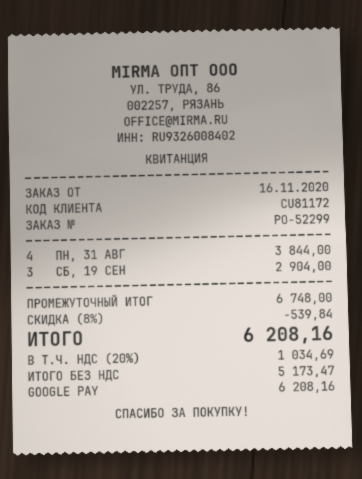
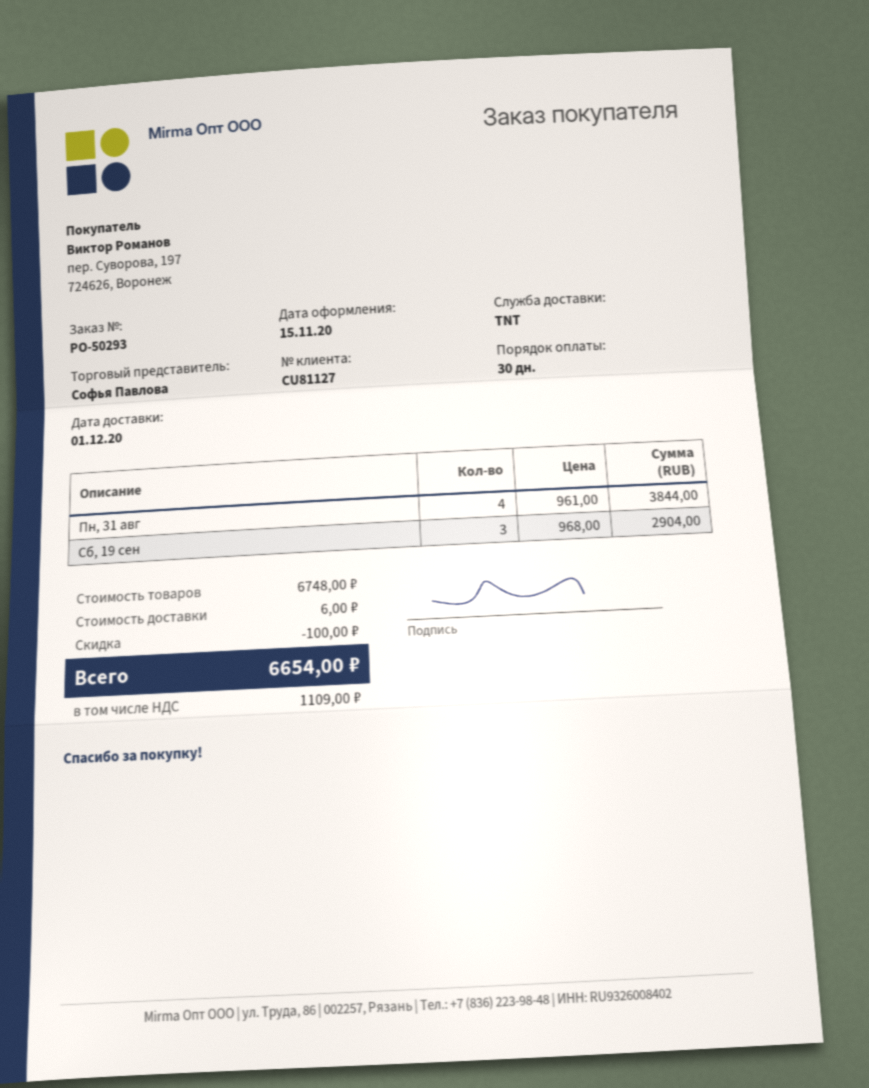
order number: PO-52299 -> PO-50293
order date: 2020-11-16 -> 2020-11-15
customer number: CU81172 -> CU81127
discount: 539.84 -> 100.00
shipping: none -> 6.00
tax: 1034.69 -> 1109.00
total: 6208.16 -> 6654.00

